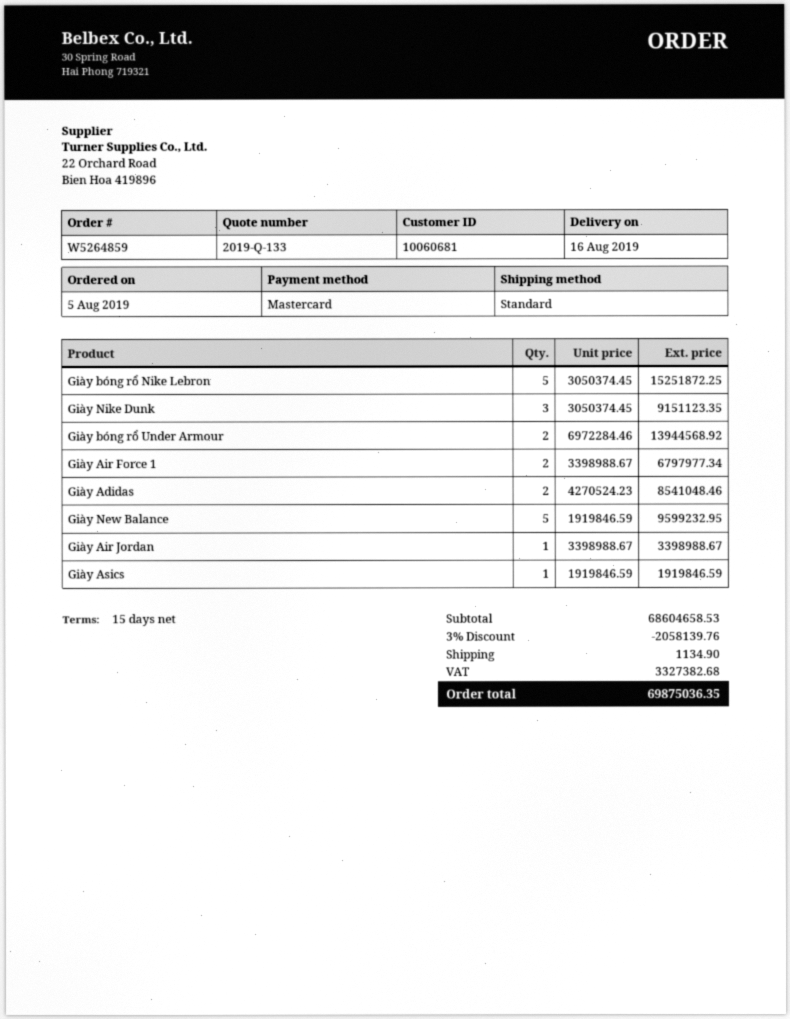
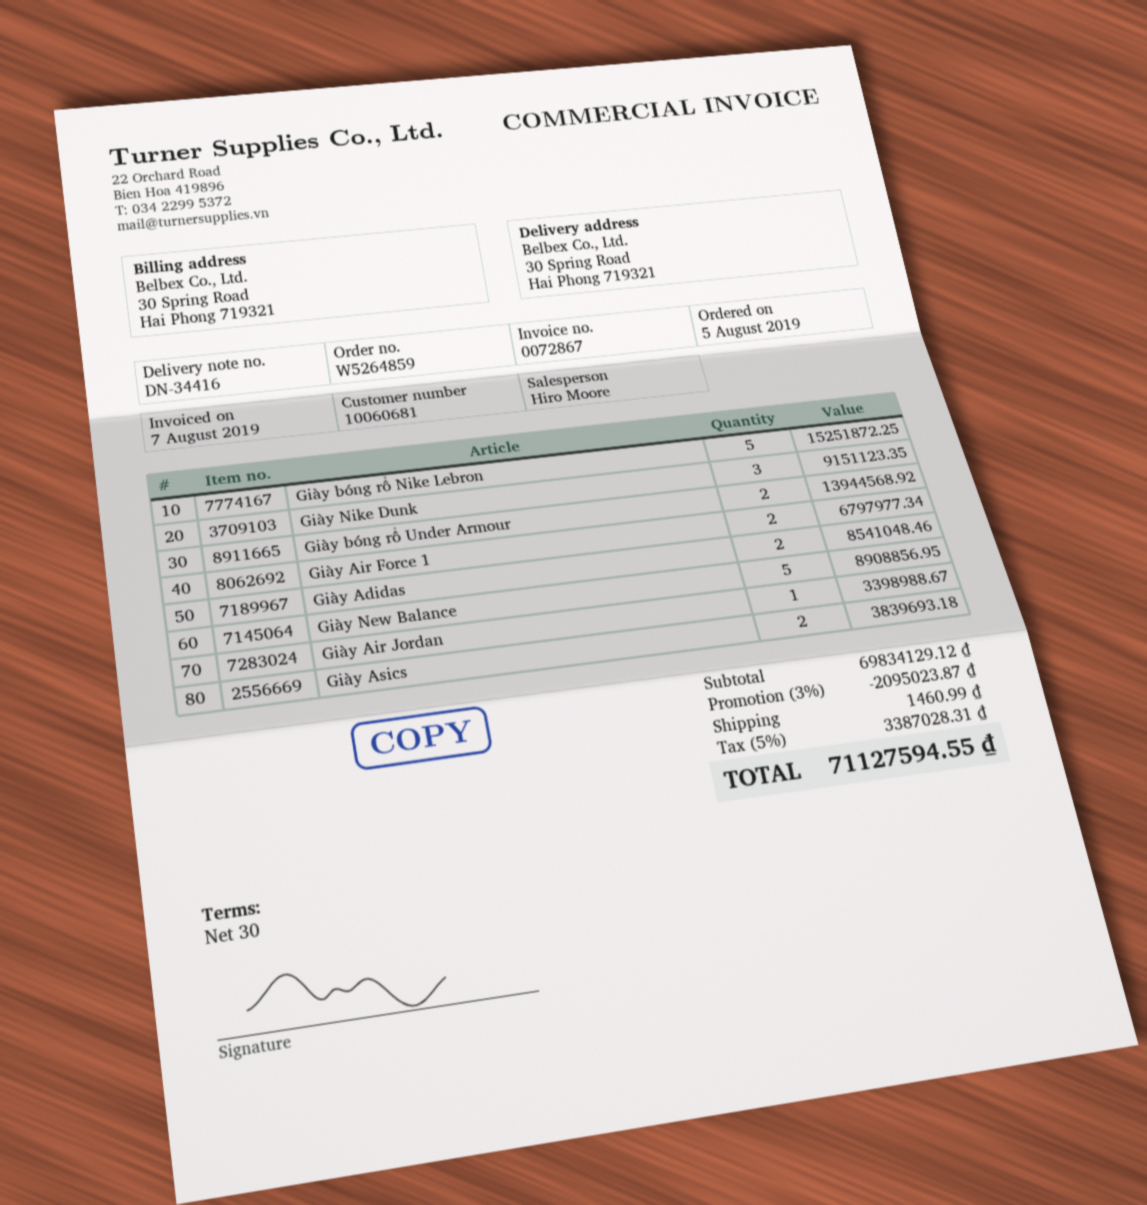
payment terms: 15 days -> 30 days
Giày New Balance: 5 for 9599232.95 -> 5 for 8908856.95
Giày Asics: 1 for 1919846.59 -> 2 for 3839693.18
subtotal: 68604658.53 -> 69834129.12
discount: 3% = 2058139.76 -> 3% = 2095023.87
shipping: 1134.90 -> 1460.99
tax: 3327382.68 -> 3387028.31
total: 69875036.35 -> 71127594.55

